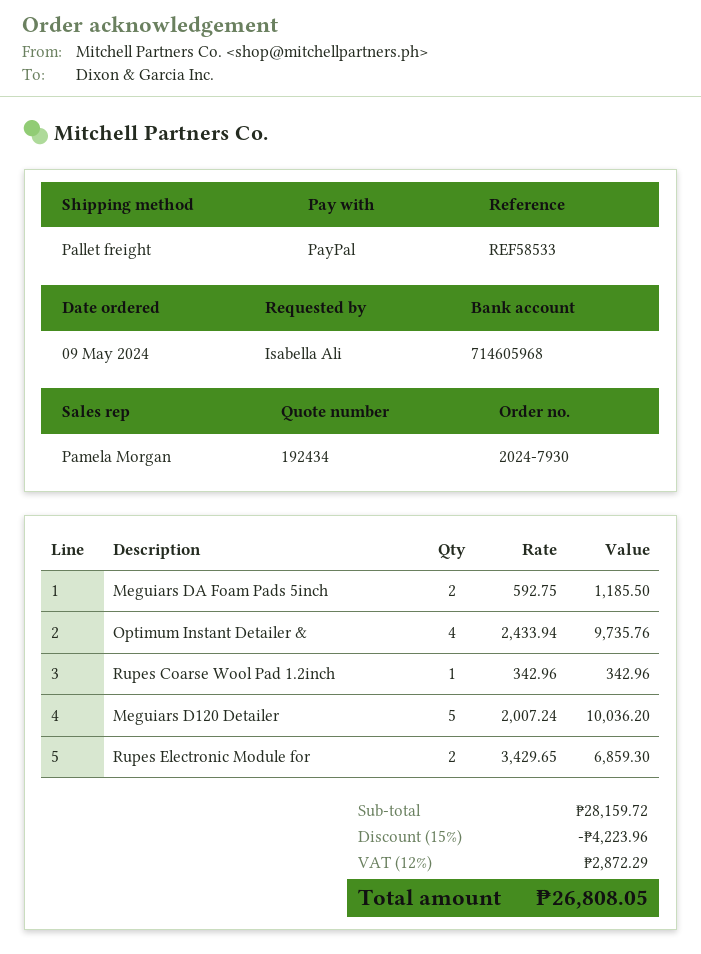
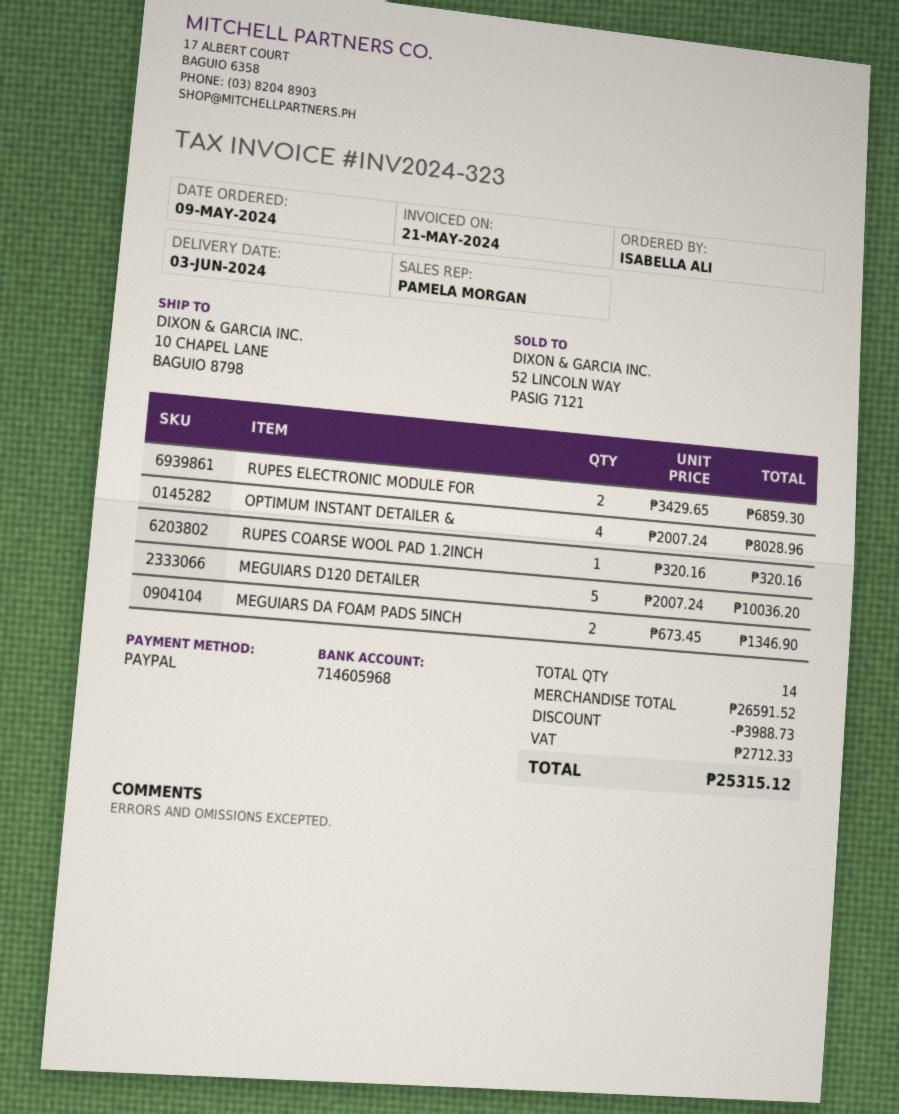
Meguiars DA Foam Pads 5inch: 2 x 592.75 = 1185.50 -> 2 x 673.45 = 1346.90
Optimum Instant Detailer &: 4 x 2433.94 = 9735.76 -> 4 x 2007.24 = 8028.96
Rupes Coarse Wool Pad 1.2inch: 1 x 342.96 = 342.96 -> 1 x 320.16 = 320.16
subtotal: 28159.72 -> 26591.52
discount: 4223.96 -> 3988.73
tax: 2872.29 -> 2712.33
total: 26808.05 -> 25315.12

